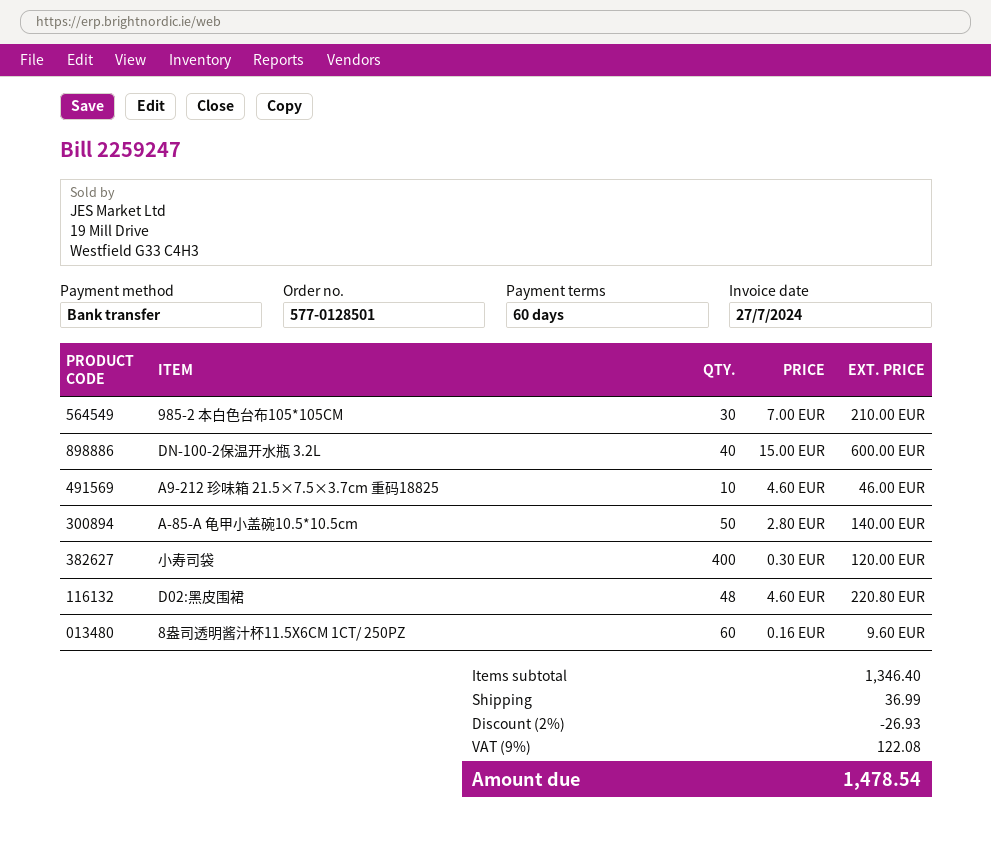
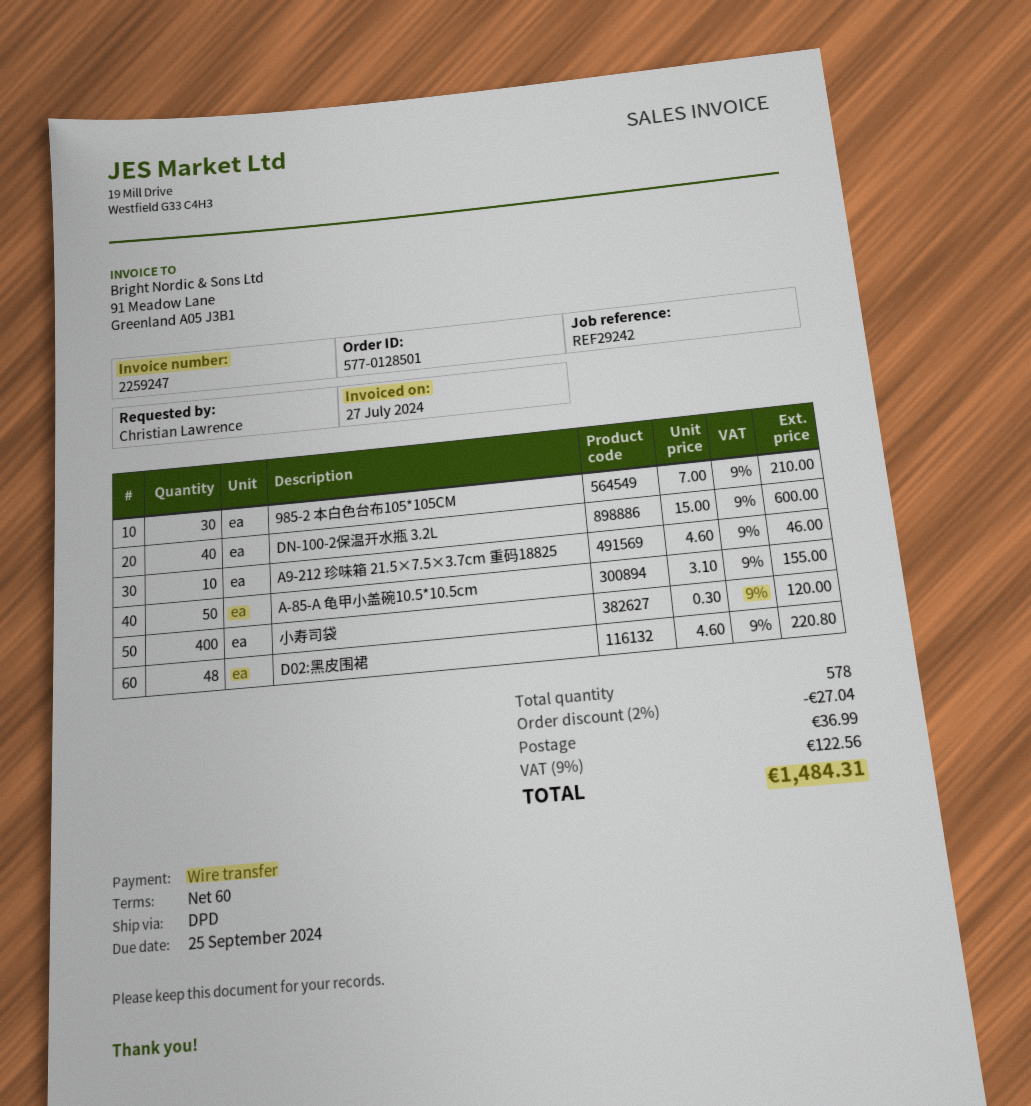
A-85-A 龟甲小盖碗10.5*10.5cm: 50 x 2.80 = 140.00 -> 50 x 3.10 = 155.00
8盎司透明酱汁杯11.5X6CM 1CT/ 250PZ: 60 x 0.16 = 9.60 -> none
discount: 2% = 26.93 -> 2% = 27.04
tax: 9% = 122.08 -> 9% = 122.56
total: 1478.54 -> 1484.31

